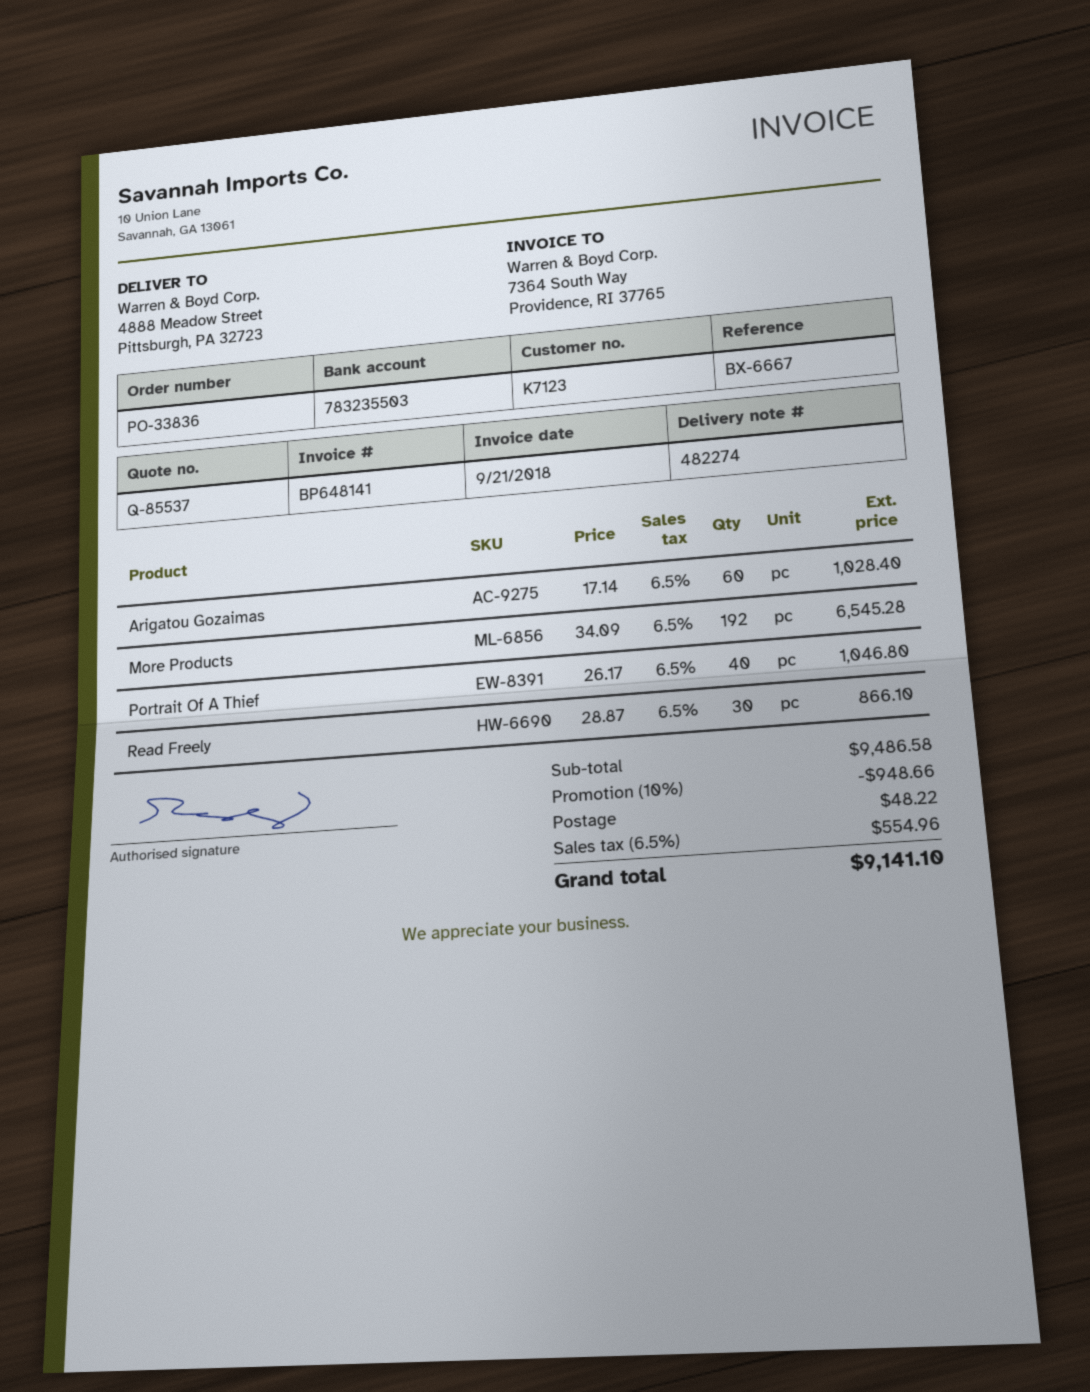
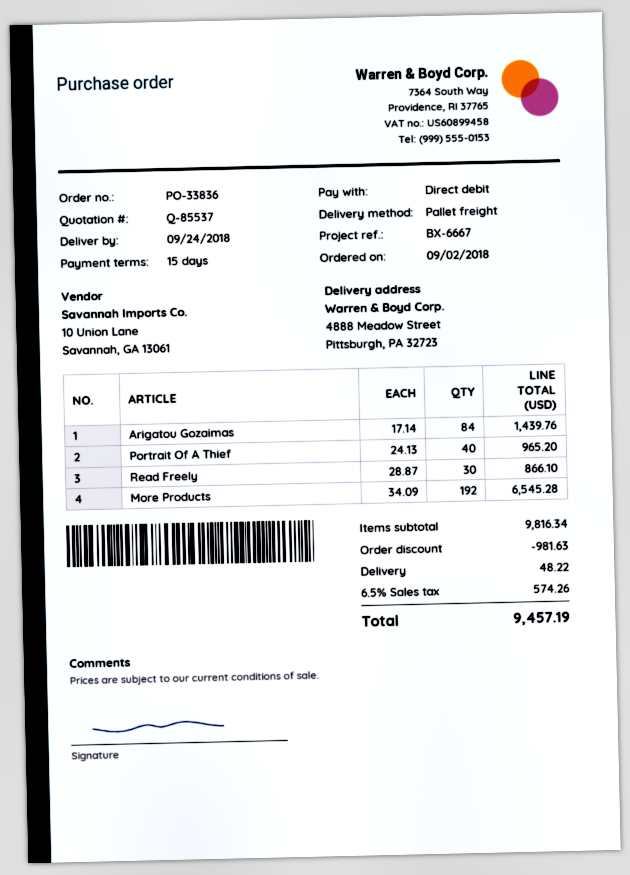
Arigatou Gozaimas: 60 x 17.14 = 1028.40 -> 84 x 17.14 = 1439.76
Portrait Of A Thief: 40 x 26.17 = 1046.80 -> 40 x 24.13 = 965.20
subtotal: 9486.58 -> 9816.34
discount: 948.66 -> 981.63
tax: 6.5% = 554.96 -> 6.5% = 574.26
total: 9141.10 -> 9457.19

